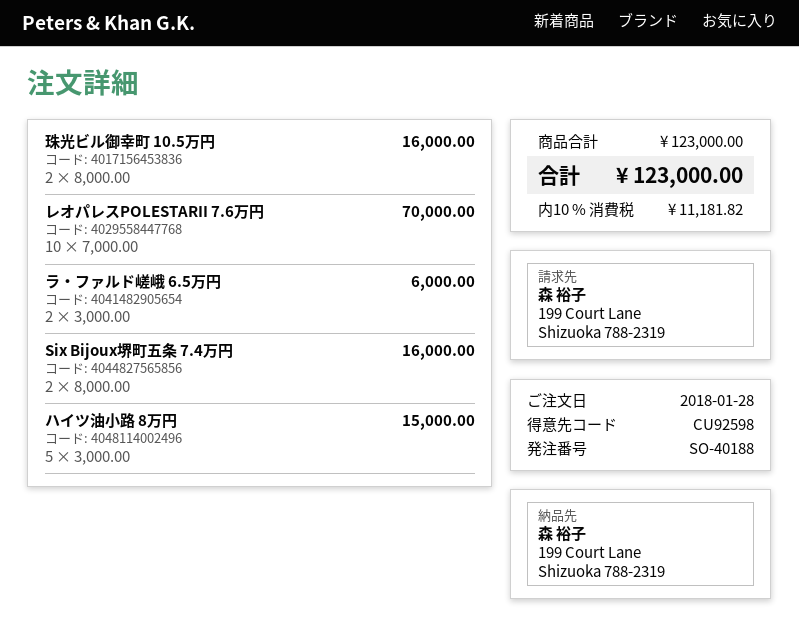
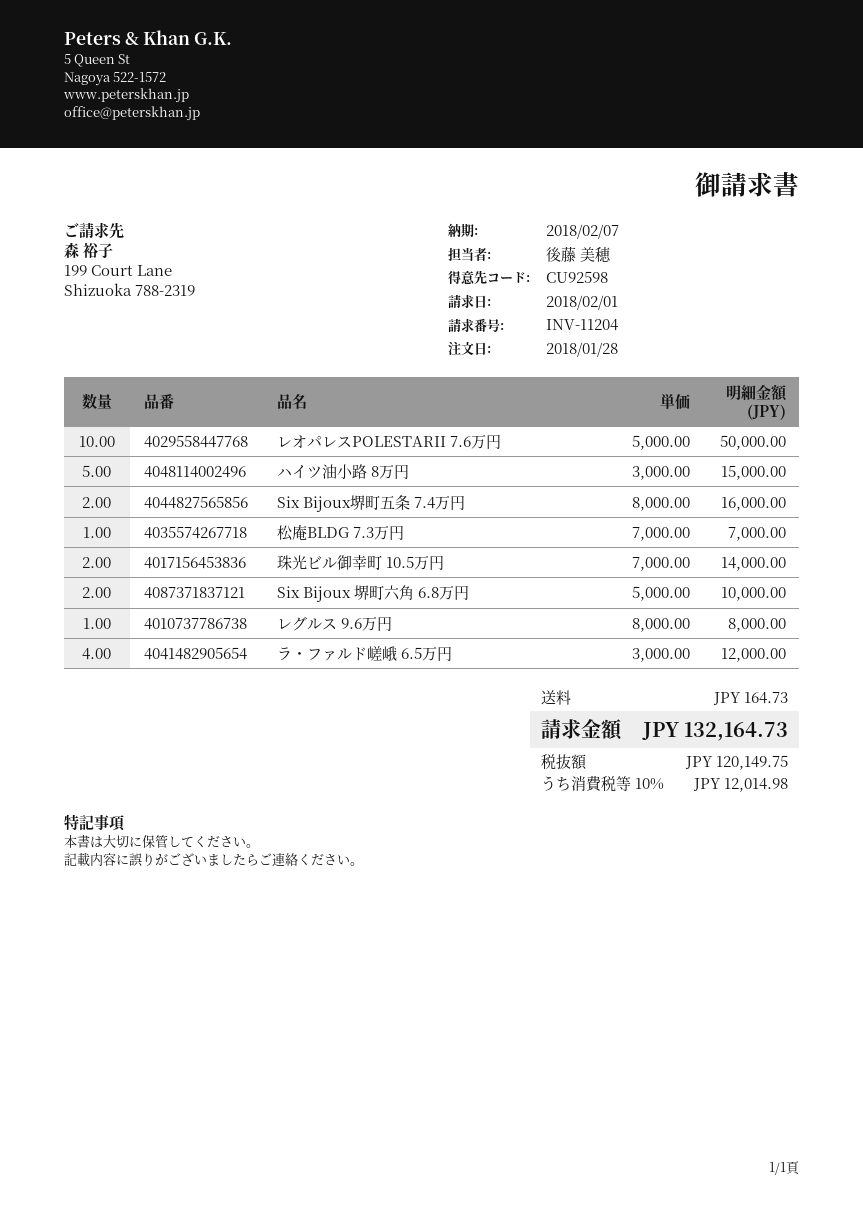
珠光ビル御幸町 10.5万円: 2 x 8000.00 = 16000.00 -> 2 x 7000.00 = 14000.00
レオパレスPOLESTARII 7.6万円: 10 x 7000.00 = 70000.00 -> 10 x 5000.00 = 50000.00
ラ・ファルド嵯峨 6.5万円: 2 x 3000.00 = 6000.00 -> 4 x 3000.00 = 12000.00
松庵BLDG 7.3万円: none -> 1 x 7000.00 = 7000.00
Six Bijoux 堺町六角 6.8万円: none -> 2 x 5000.00 = 10000.00
レグルス 9.6万円: none -> 1 x 8000.00 = 8000.00
shipping: none -> 164.73
tax: 10% = 11181.82 -> 10% = 12014.98
total: 123000.00 -> 132164.73

